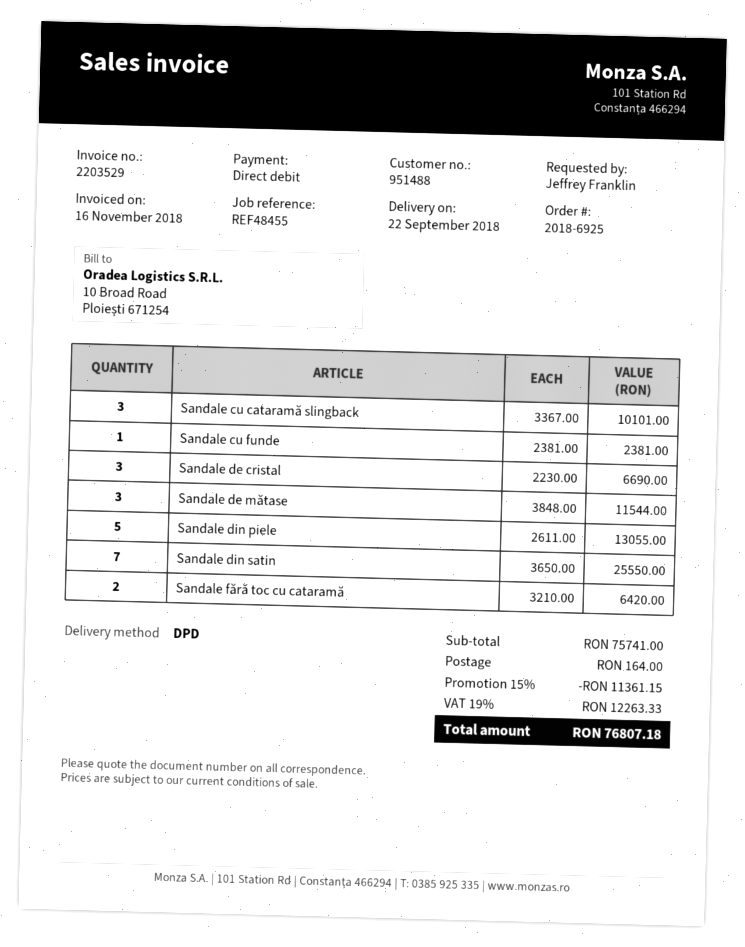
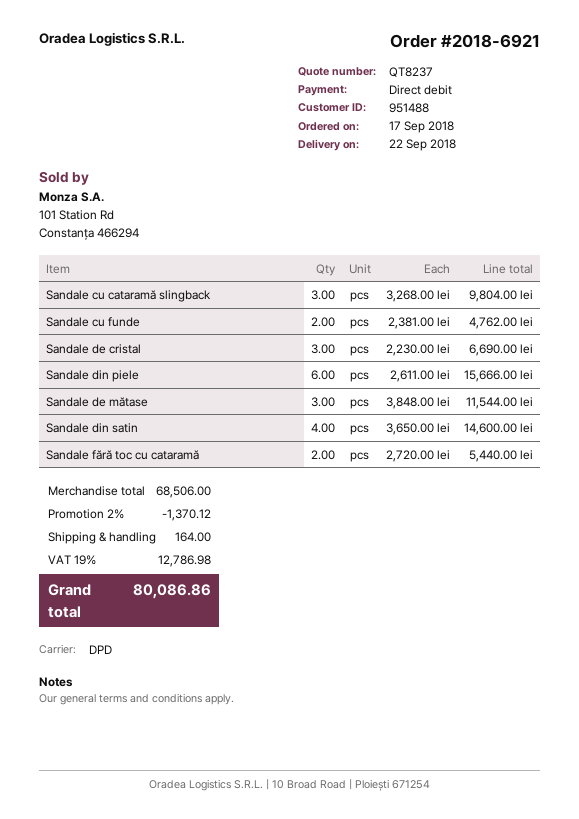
order number: 2018-6925 -> 2018-6921
Sandale cu cataramă slingback: 3 x 3367.00 = 10101.00 -> 3 x 3268.00 = 9804.00
Sandale cu funde: 1 x 2381.00 = 2381.00 -> 2 x 2381.00 = 4762.00
Sandale din piele: 5 x 2611.00 = 13055.00 -> 6 x 2611.00 = 15666.00
Sandale din satin: 7 x 3650.00 = 25550.00 -> 4 x 3650.00 = 14600.00
Sandale fără toc cu cataramă: 2 x 3210.00 = 6420.00 -> 2 x 2720.00 = 5440.00
subtotal: 75741.00 -> 68506.00
discount: 15% = 11361.15 -> 2% = 1370.12
tax: 19% = 12263.33 -> 19% = 12786.98
total: 76807.18 -> 80086.86

